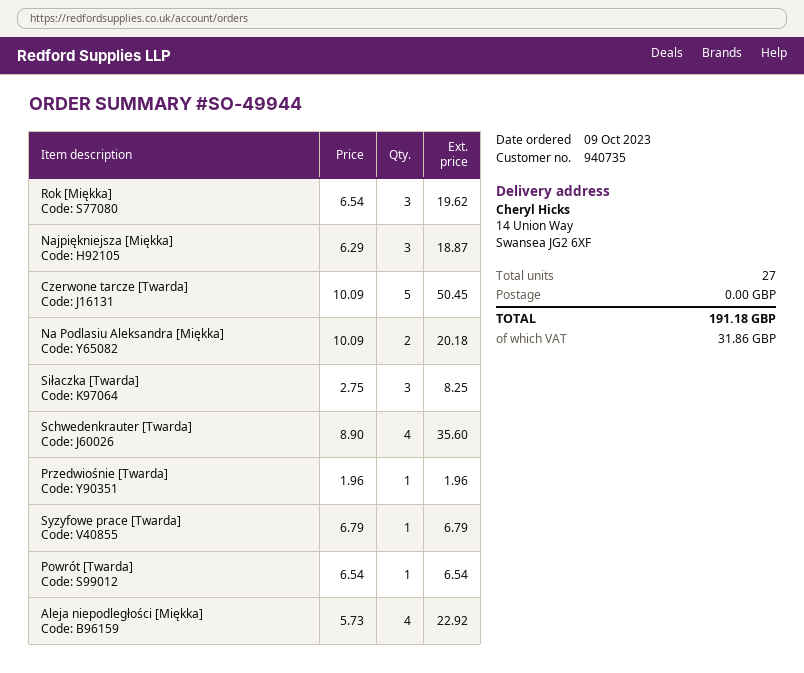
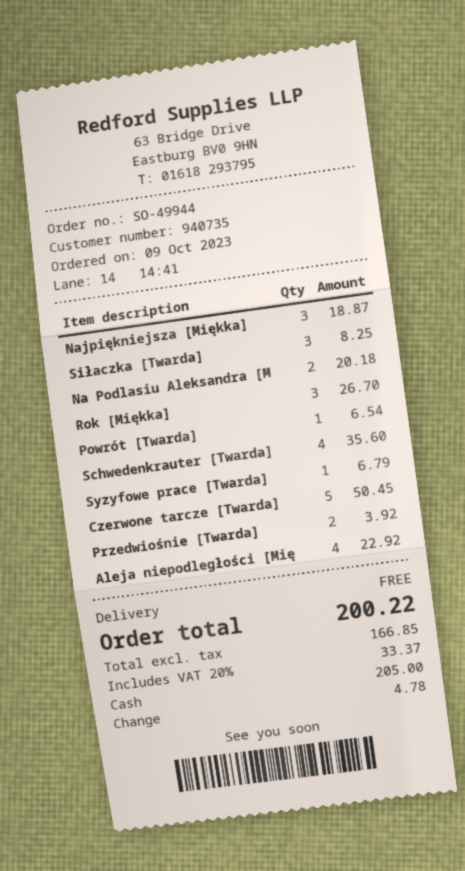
Rok [Miękka]: 3 for 19.62 -> 3 for 26.70
Przedwiośnie [Twarda]: 1 for 1.96 -> 2 for 3.92
tax: 31.86 -> 33.37
total: 191.18 -> 200.22

